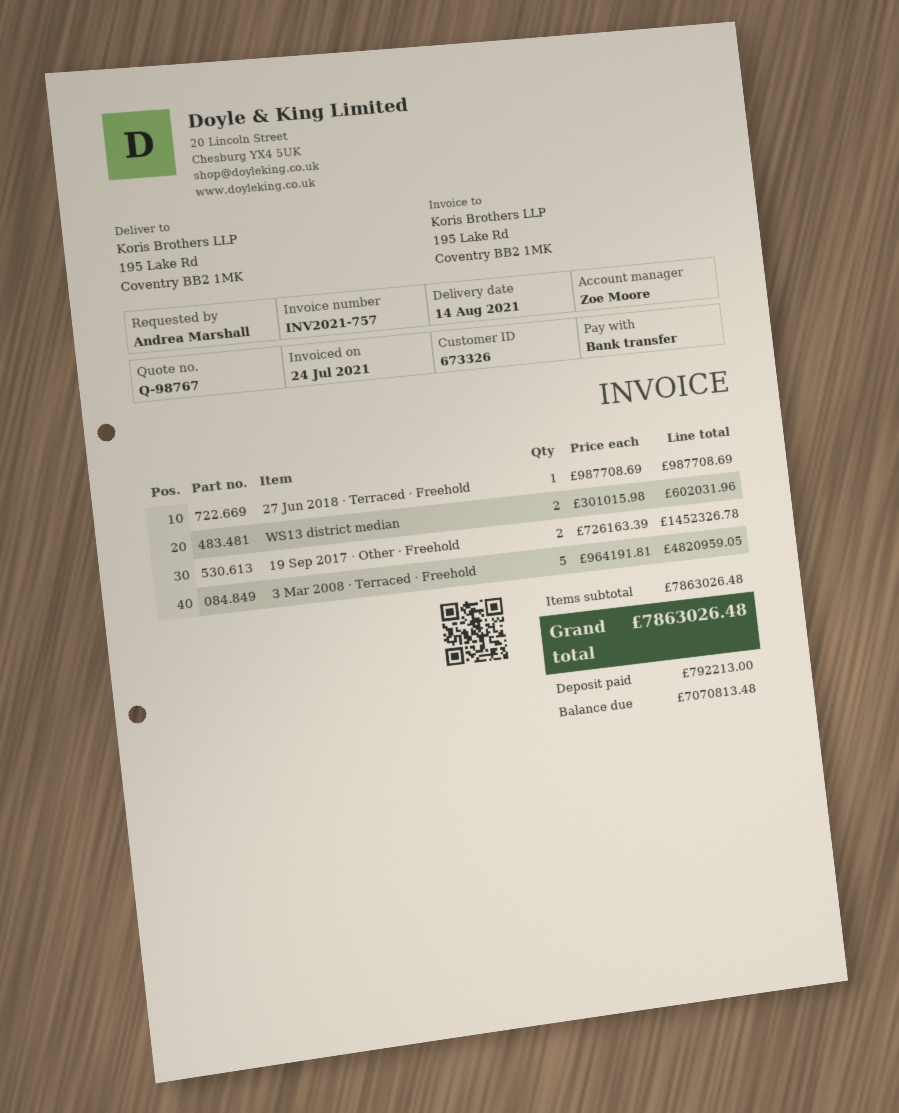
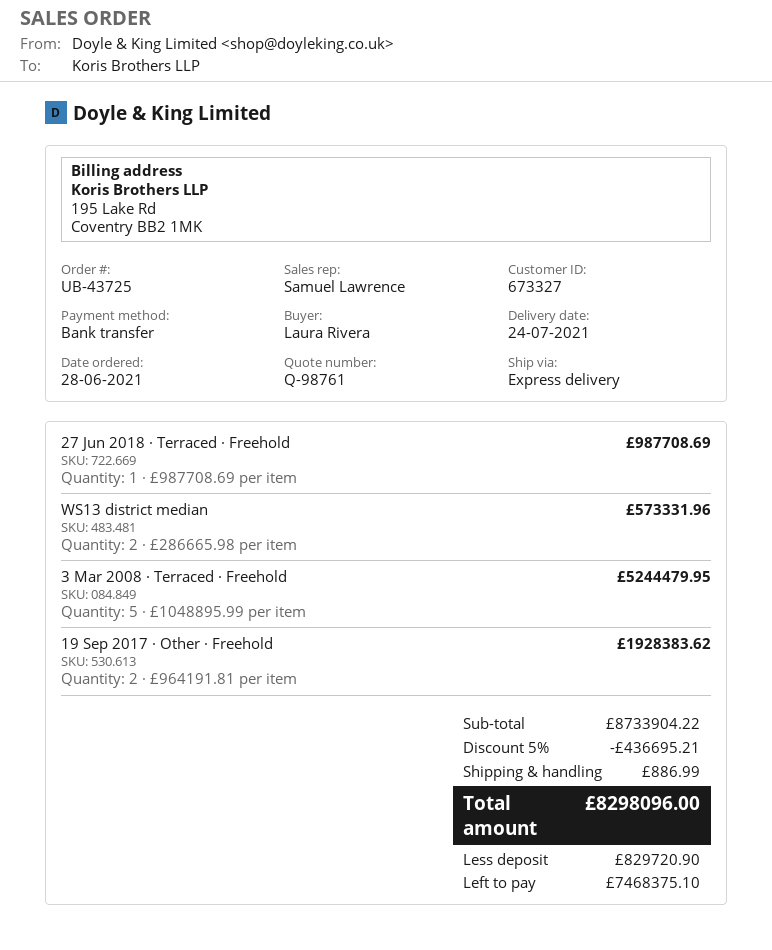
quote number: Q-98767 -> Q-98761
delivery date: 2021-08-14 -> 2021-07-24
customer number: 673326 -> 673327
ordered by: Andrea Marshall -> Laura Rivera
sales rep: Zoe Moore -> Samuel Lawrence
WS13 district median: 2 x 301015.98 = 602031.96 -> 2 x 286665.98 = 573331.96
19 Sep 2017 · Other · Freehold: 2 x 726163.39 = 1452326.78 -> 2 x 964191.81 = 1928383.62
3 Mar 2008 · Terraced · Freehold: 5 x 964191.81 = 4820959.05 -> 5 x 1048895.99 = 5244479.95
subtotal: 7863026.48 -> 8733904.22
discount: none -> 5% = 436695.21
shipping: none -> 886.99
total: 7863026.48 -> 8298096.00
deposit: 792213.00 -> 829720.90
balance: 7070813.48 -> 7468375.10

